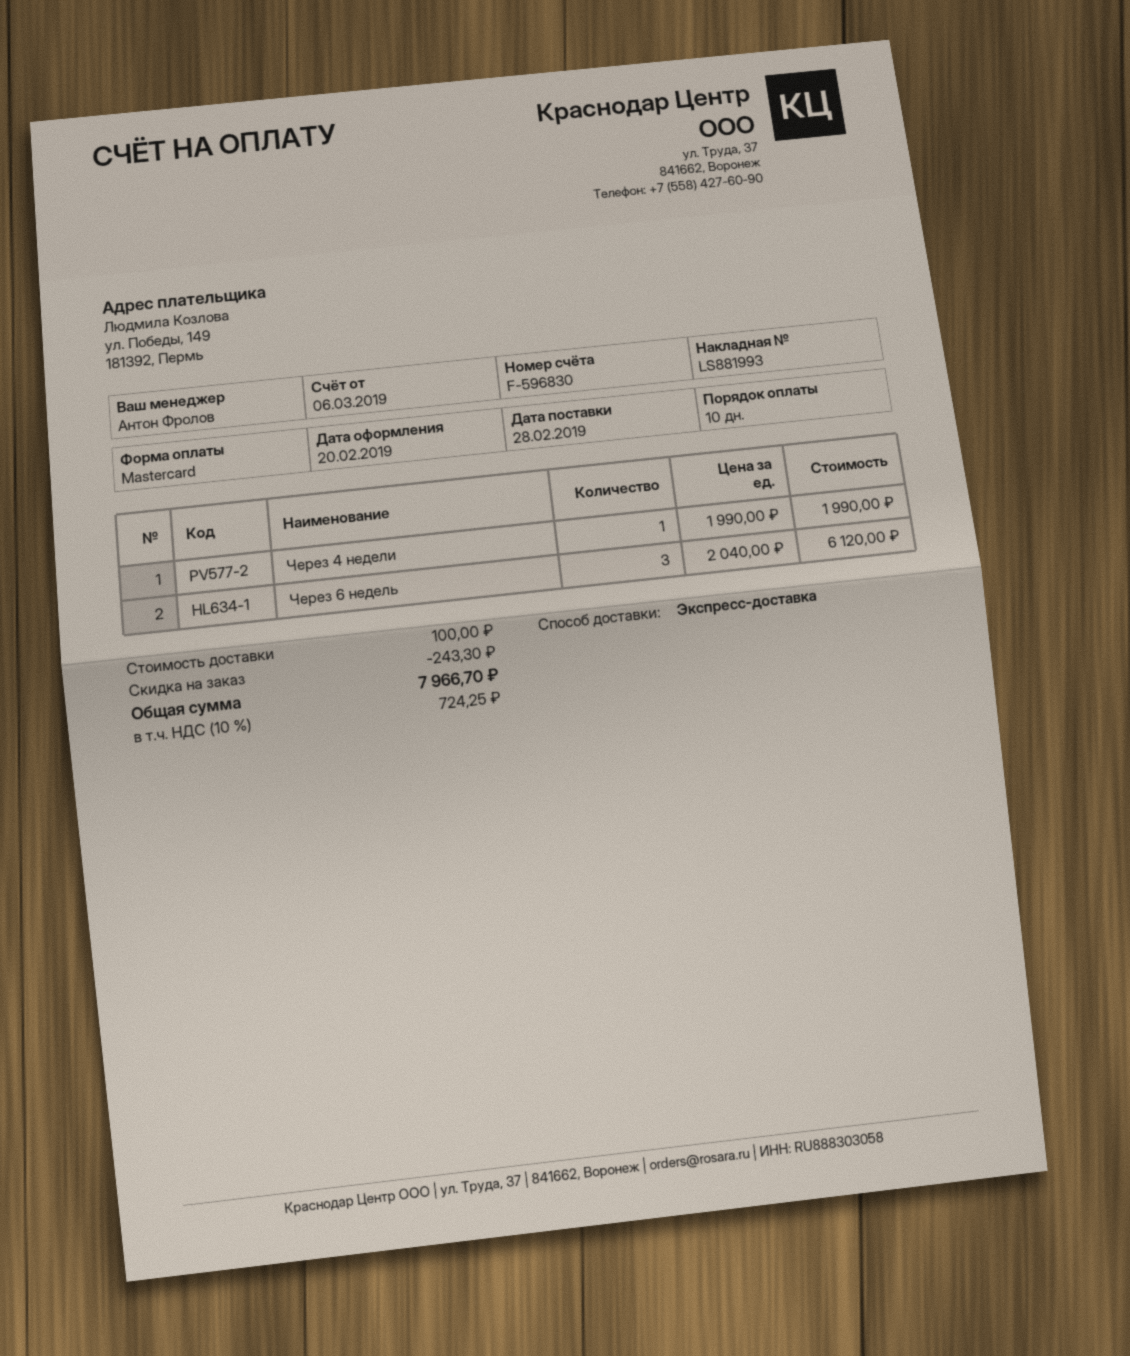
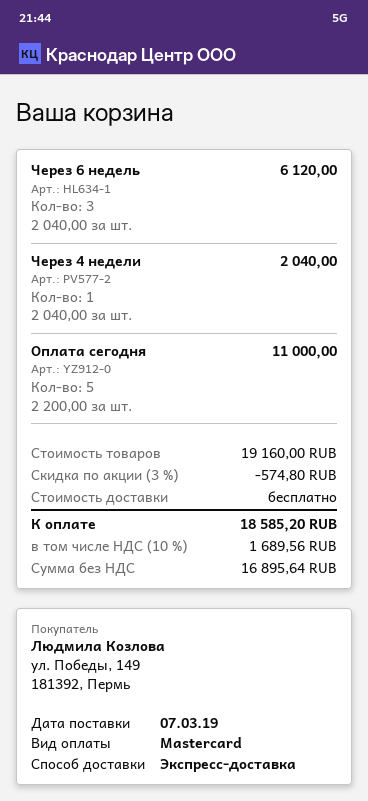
delivery date: 2019-02-28 -> 2019-03-07
Через 4 недели: 1 x 1990.00 = 1990.00 -> 1 x 2040.00 = 2040.00
Оплата сегодня: none -> 5 x 2200.00 = 11000.00
discount: 243.30 -> 574.80
shipping: 100.00 -> 0.00
tax: 10% = 724.25 -> 10% = 1689.56
total: 7966.70 -> 18585.20

